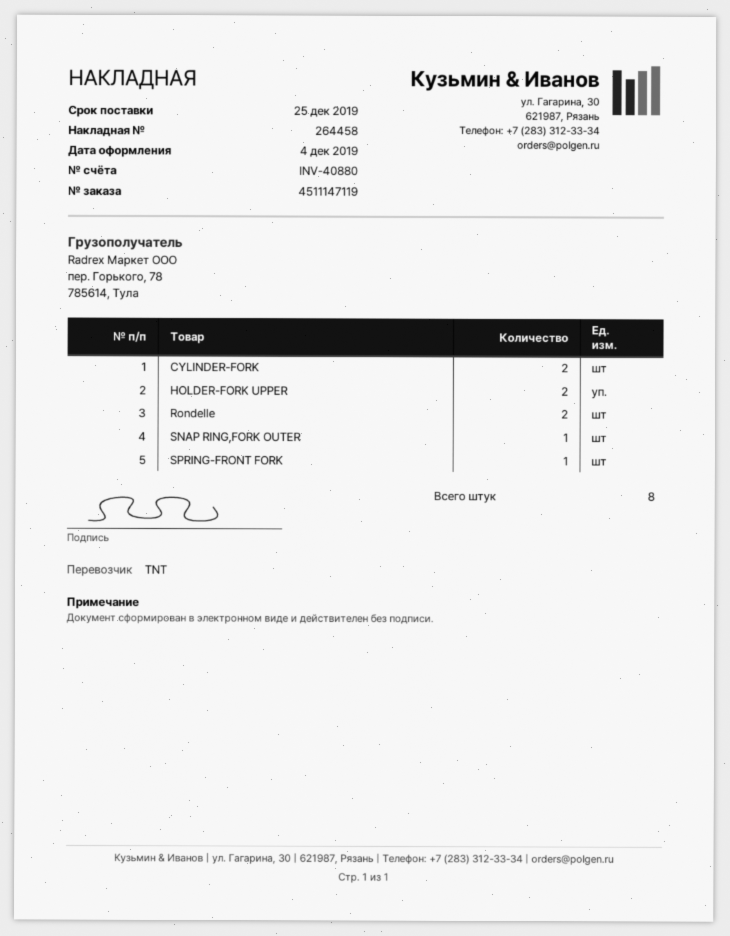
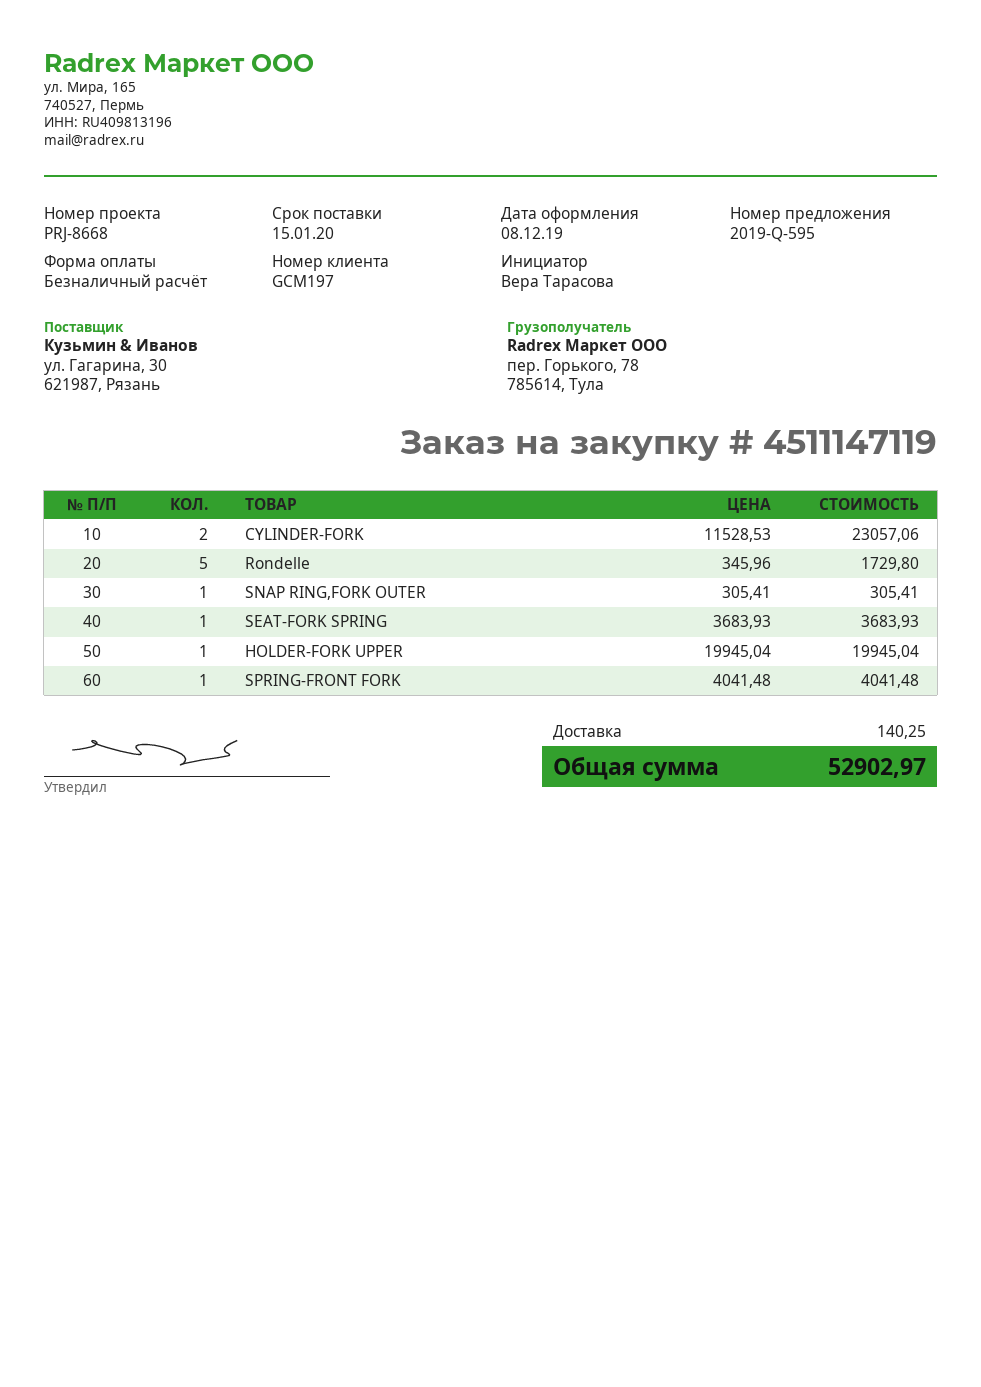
order date: 2019-12-04 -> 2019-12-08
delivery date: 2019-12-25 -> 2020-01-15
HOLDER-FORK UPPER: 2 -> 1
Rondelle: 2 -> 5
SEAT-FORK SPRING: none -> 1

